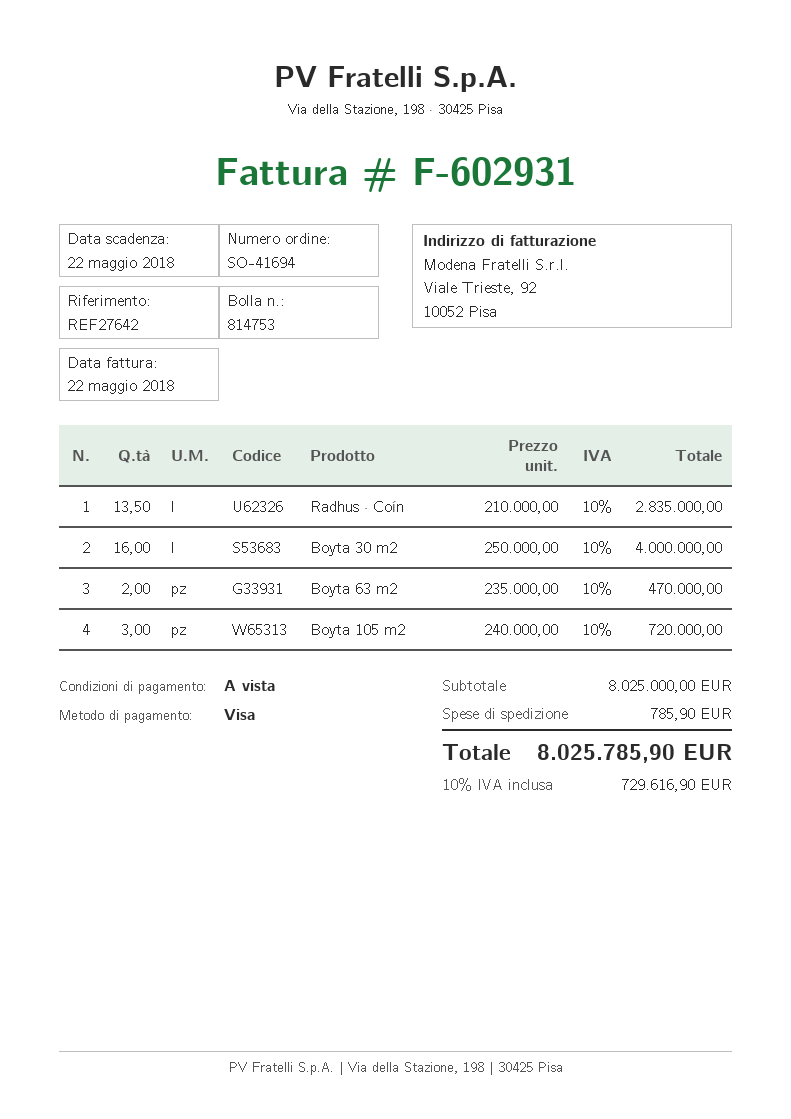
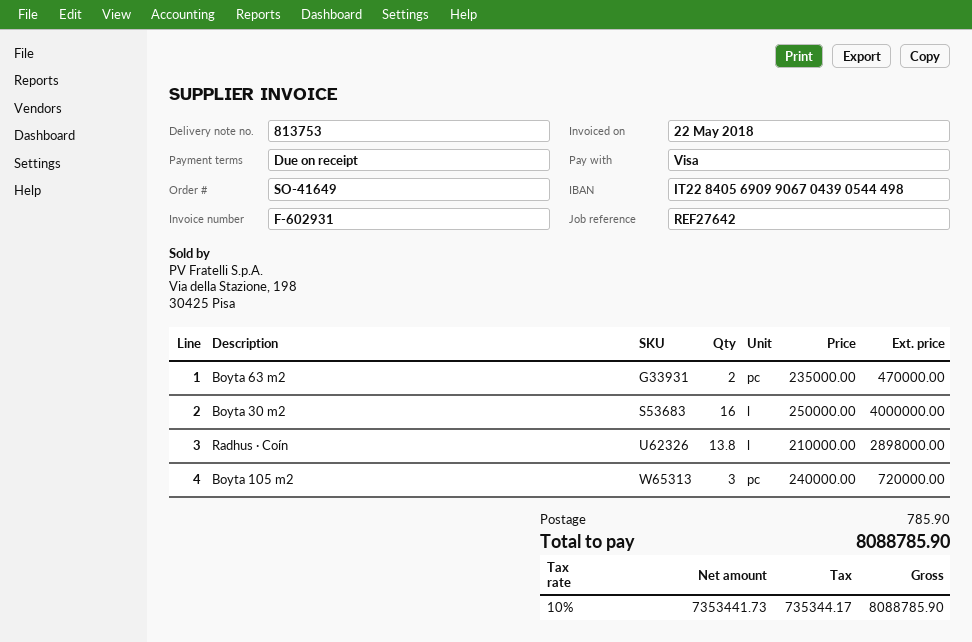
order number: SO-41694 -> SO-41649
delivery note number: 814753 -> 813753
Radhus · Coín: 13.5 x 210000.00 = 2835000.00 -> 13.8 x 210000.00 = 2898000.00
tax: 10% = 729616.90 -> 10% = 735344.17
total: 8025785.90 -> 8088785.90

